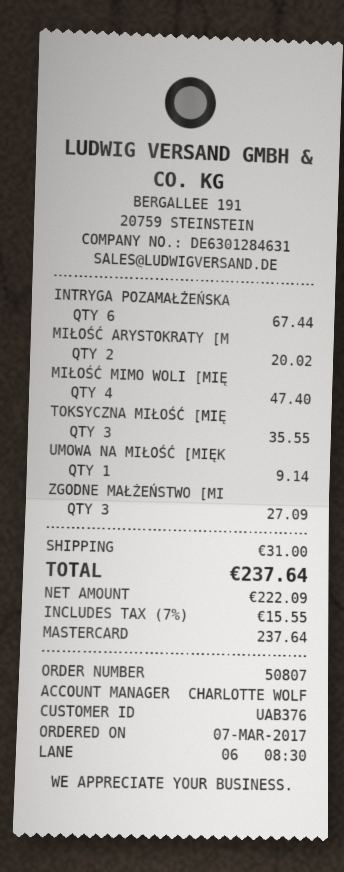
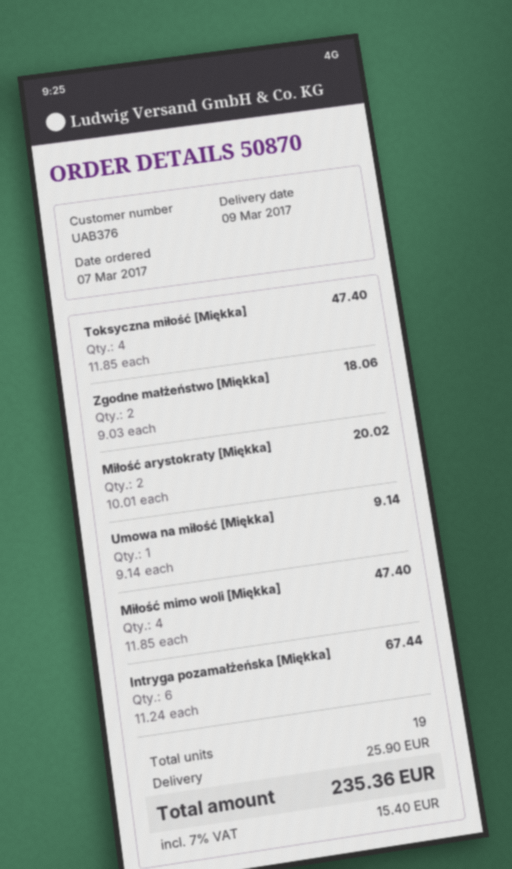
order number: 50807 -> 50870
TOKSYCZNA MIŁOŚĆ [MIĘ: 3 for 35.55 -> 4 for 47.40
ZGODNE MAŁŻEŃSTWO [MI: 3 for 27.09 -> 2 for 18.06
shipping: 31.00 -> 25.90
tax: 7% = 15.55 -> 7% = 15.40
total: 237.64 -> 235.36

